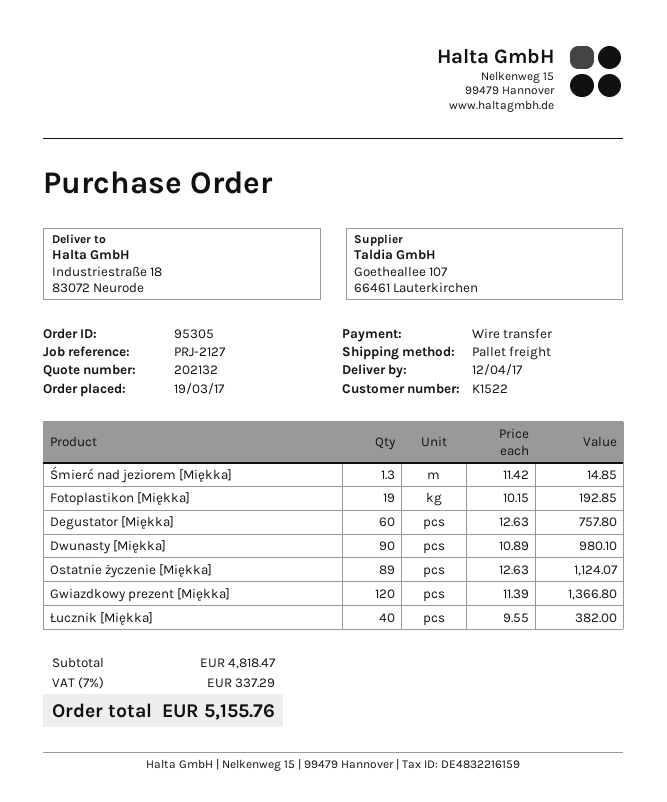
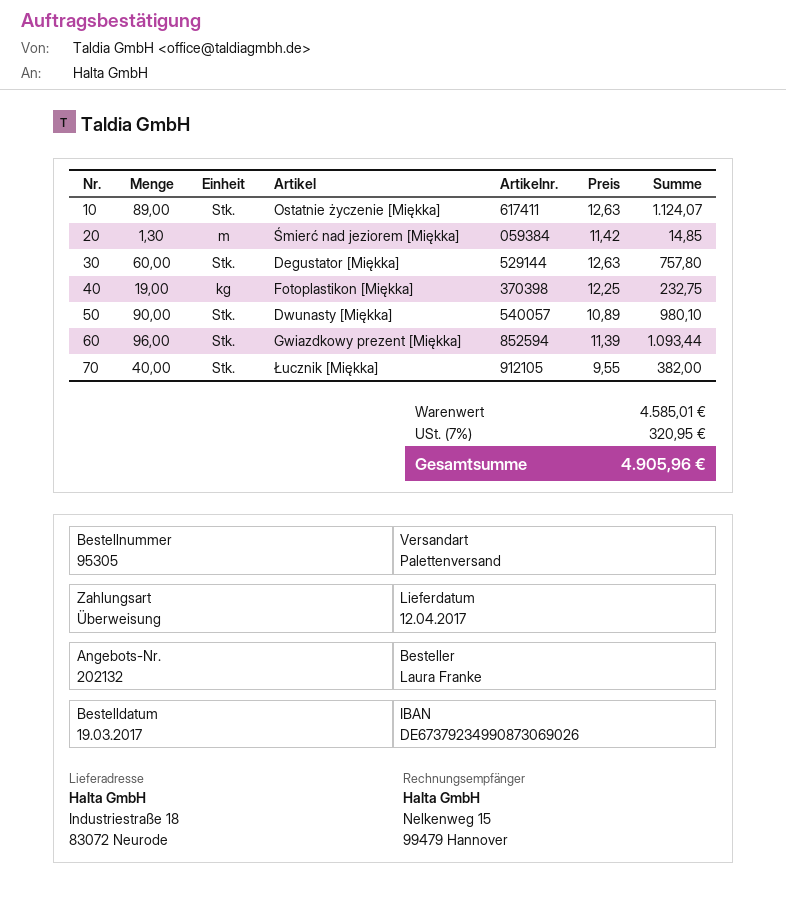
Fotoplastikon [Miękka]: 19 x 10.15 = 192.85 -> 19 x 12.25 = 232.75
Gwiazdkowy prezent [Miękka]: 120 x 11.39 = 1366.80 -> 96 x 11.39 = 1093.44
subtotal: 4818.47 -> 4585.01
tax: 7% = 337.29 -> 7% = 320.95
total: 5155.76 -> 4905.96

